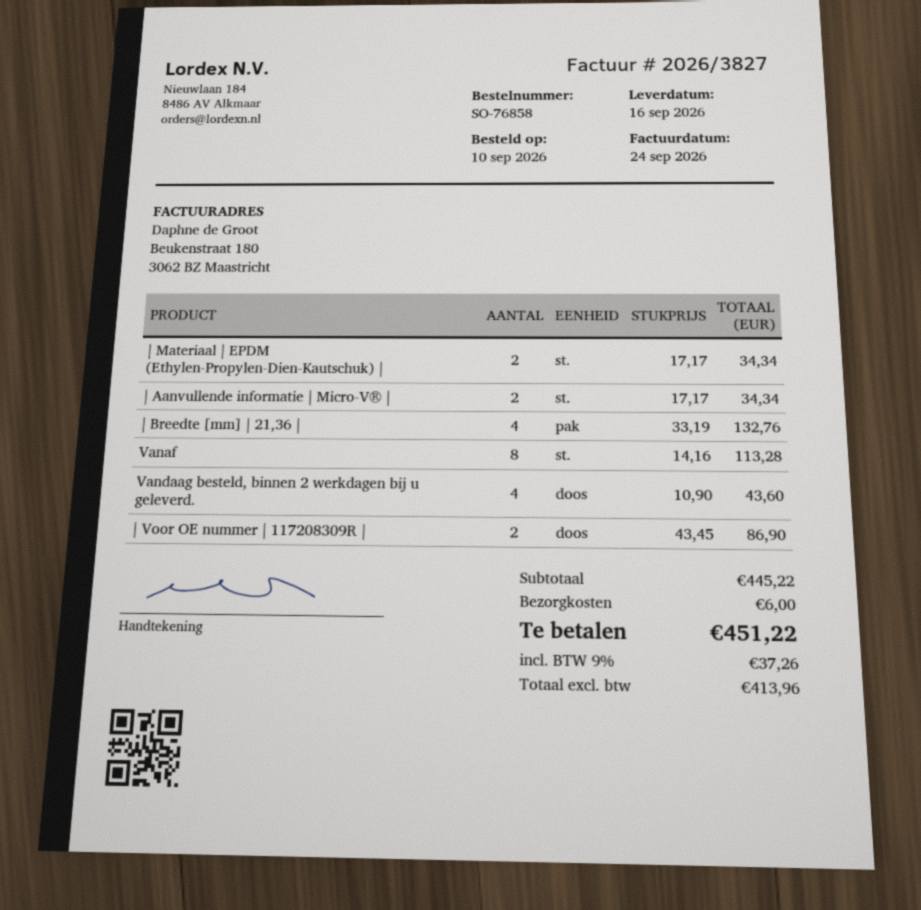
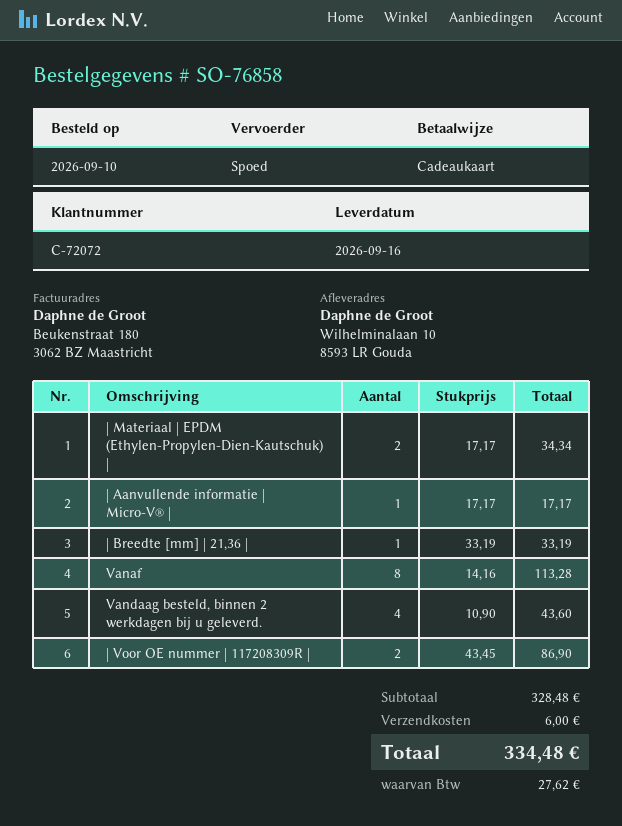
| Aanvullende informatie | Micro-V® |: 2 x 17.17 = 34.34 -> 1 x 17.17 = 17.17
| Breedte [mm] | 21,36 |: 4 x 33.19 = 132.76 -> 1 x 33.19 = 33.19
subtotal: 445.22 -> 328.48
tax: 37.26 -> 27.62
total: 451.22 -> 334.48

